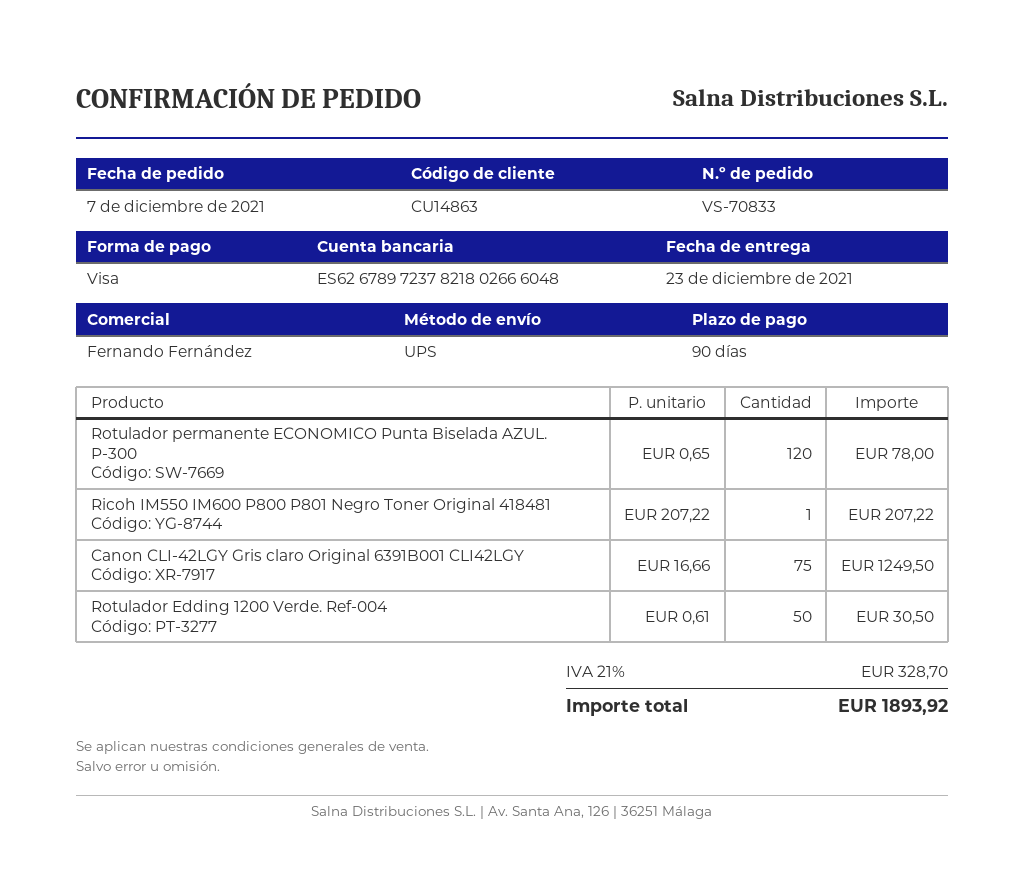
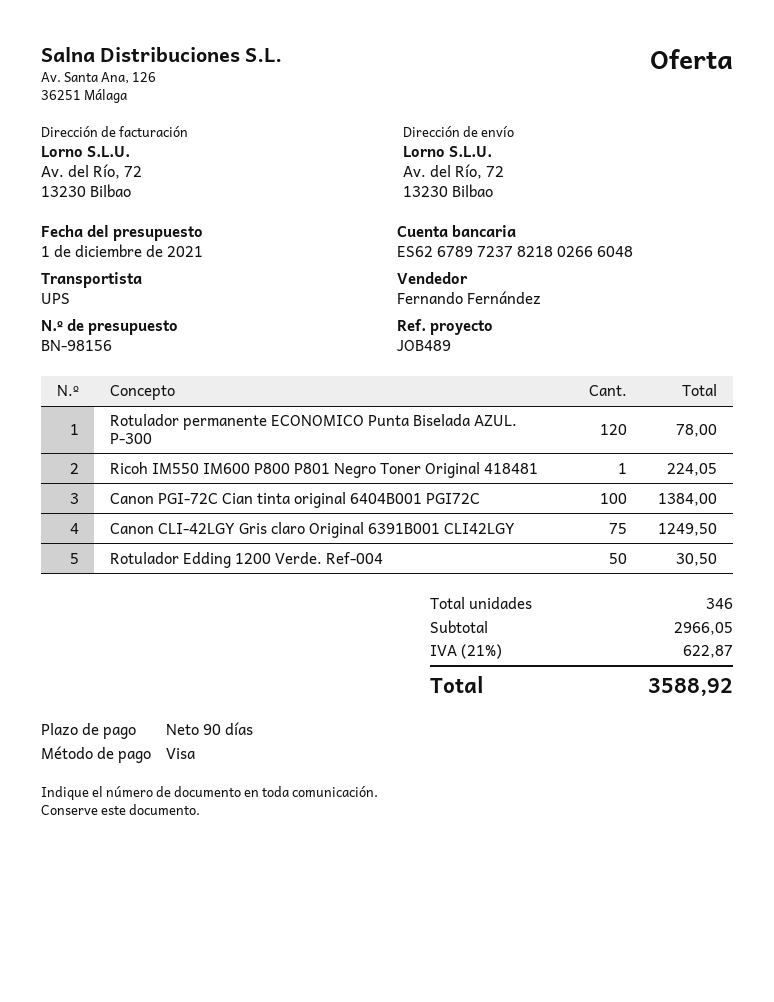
Ricoh IM550 IM600 P800 P801 Negro Toner Original 418481: 1 for 207.22 -> 1 for 224.05
Canon PGI-72C Cian tinta original 6404B001 PGI72C: none -> 100 for 1384.00
tax: 21% = 328.70 -> 21% = 622.87
total: 1893.92 -> 3588.92

